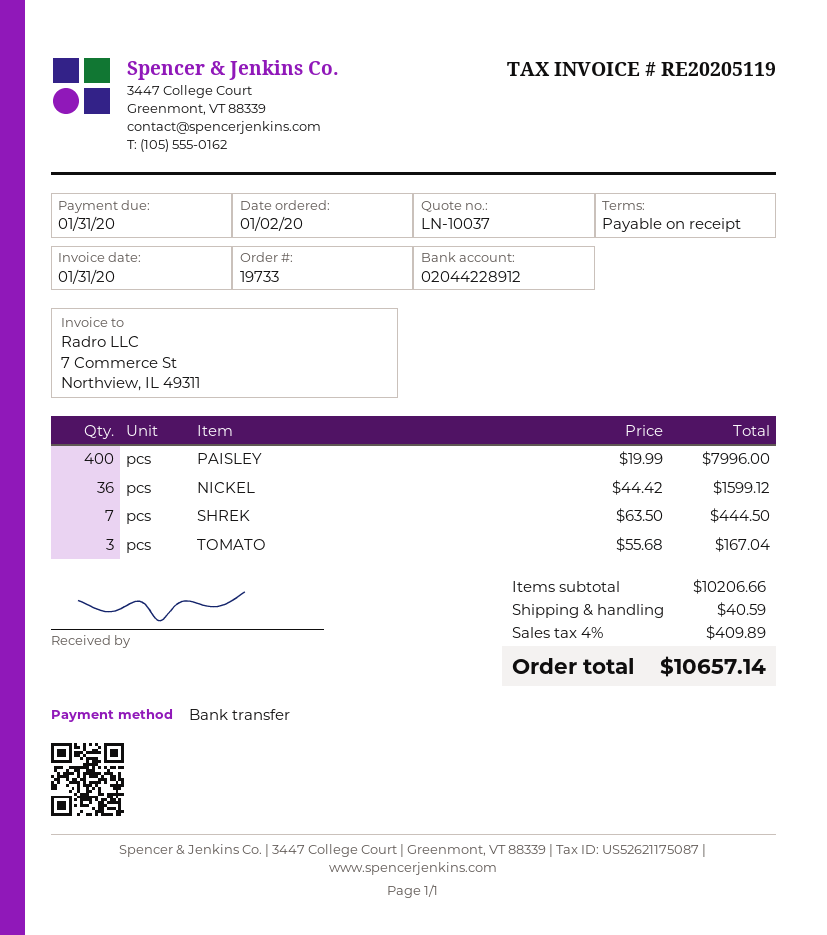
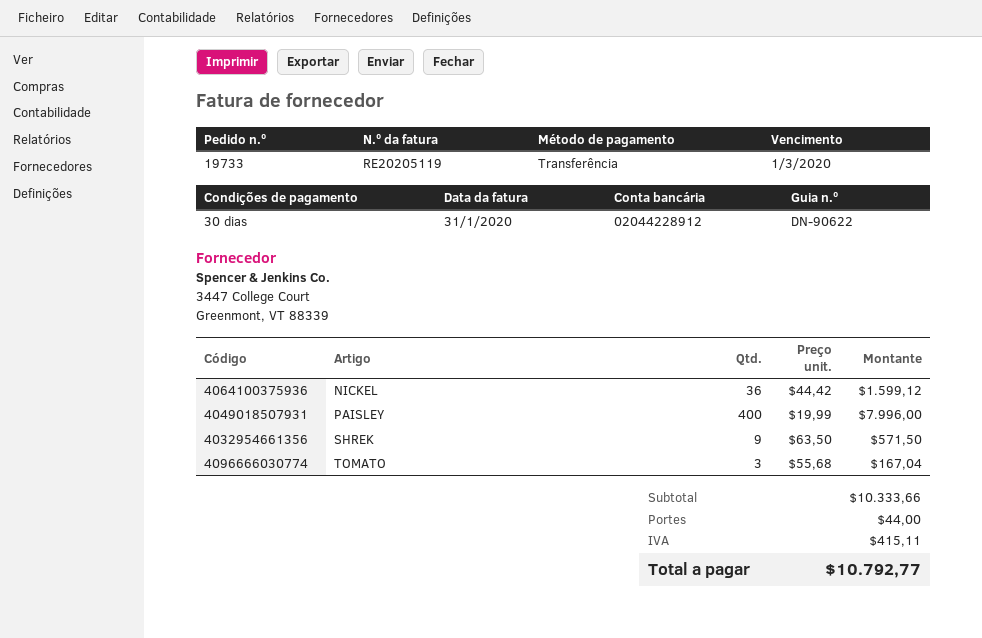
payment terms: on receipt -> 30 days
due date: 2020-01-31 -> 2020-03-01
SHREK: 7 x 63.50 = 444.50 -> 9 x 63.50 = 571.50
subtotal: 10206.66 -> 10333.66
shipping: 40.59 -> 44.00
tax: 409.89 -> 415.11
total: 10657.14 -> 10792.77

